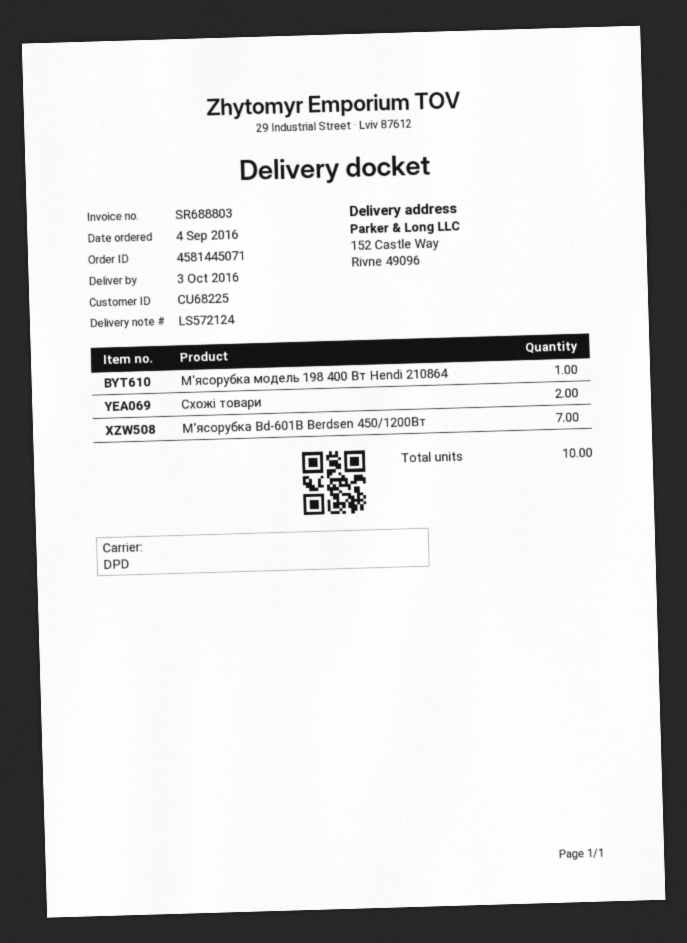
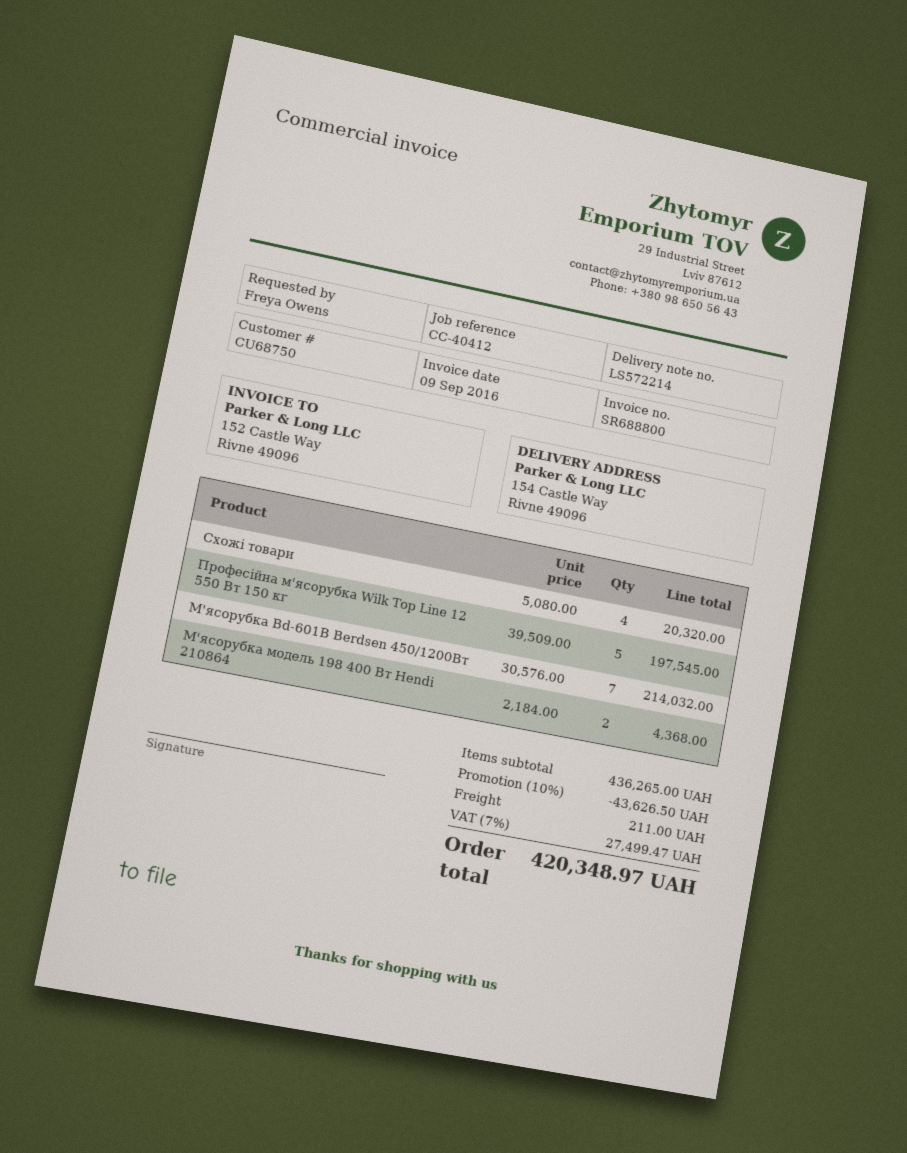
delivery note number: LS572124 -> LS572214
invoice number: SR688803 -> SR688800
customer number: CU68225 -> CU68750
ship to: 152 Castle Way, Rivne 49096 -> 154 Castle Way, Rivne 49096
М'ясорубка модель 198 400 Вт Hendi 210864: 1 -> 2
Схожі товари: 2 -> 4
Професійна м'ясорубка Wilk Top Line 12 550 Вт 150 кг: none -> 5

